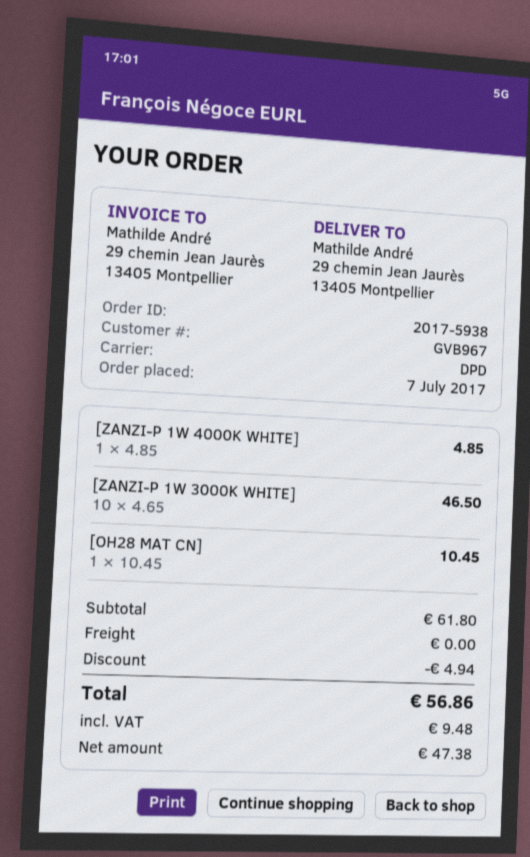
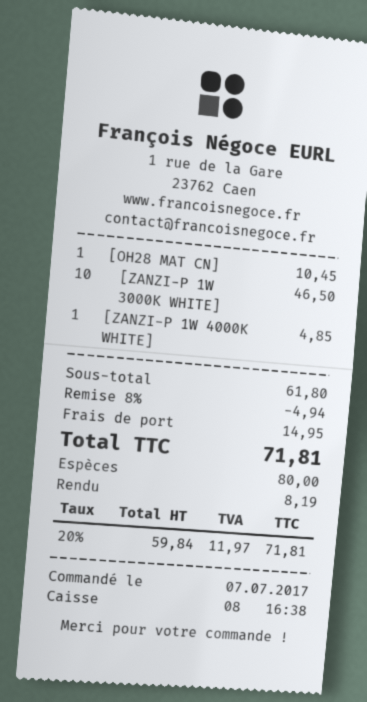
shipping: 0.00 -> 14.95
net: 47.38 -> 59.84
tax: 9.48 -> 11.97
total: 56.86 -> 71.81

